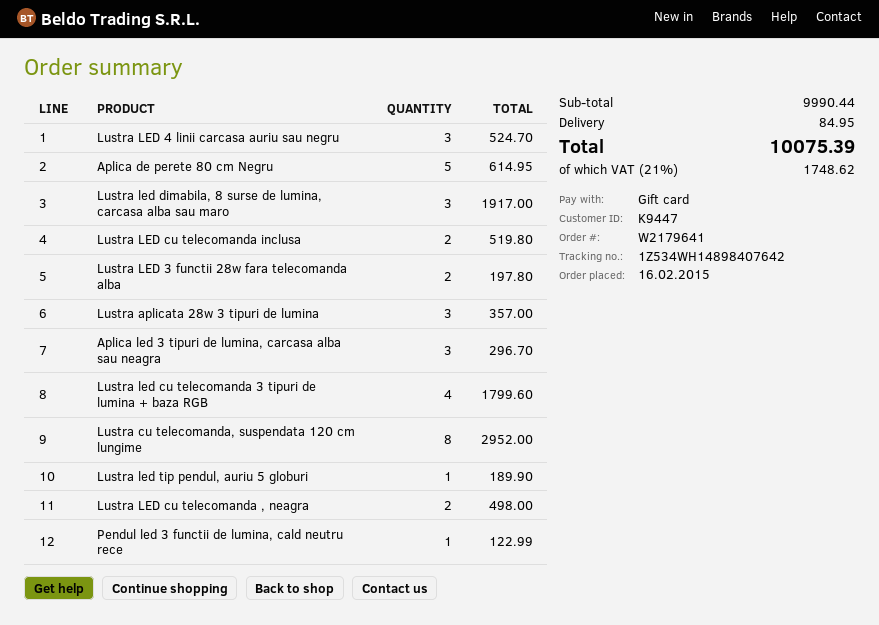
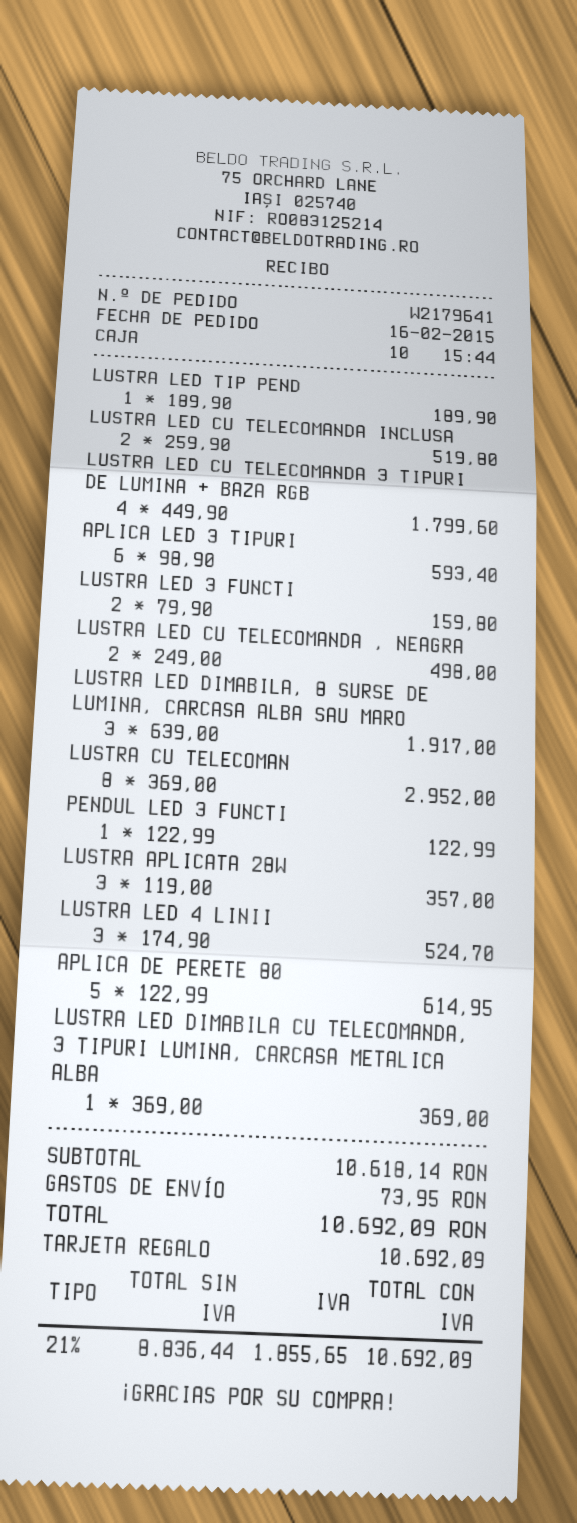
Lustra LED 3 functii 28w fara telecomanda alba: 2 for 197.80 -> 2 for 159.80
Aplica led 3 tipuri de lumina, carcasa alba sau neagra: 3 for 296.70 -> 6 for 593.40
LUSTRA LED DIMABILA CU TELECOMANDA, 3 TIPURI LUMINA, CARCASA METALICA ALBA: none -> 1 for 369.00
subtotal: 9990.44 -> 10618.14
shipping: 84.95 -> 73.95
tax: 21% = 1748.62 -> 21% = 1855.65
total: 10075.39 -> 10692.09

